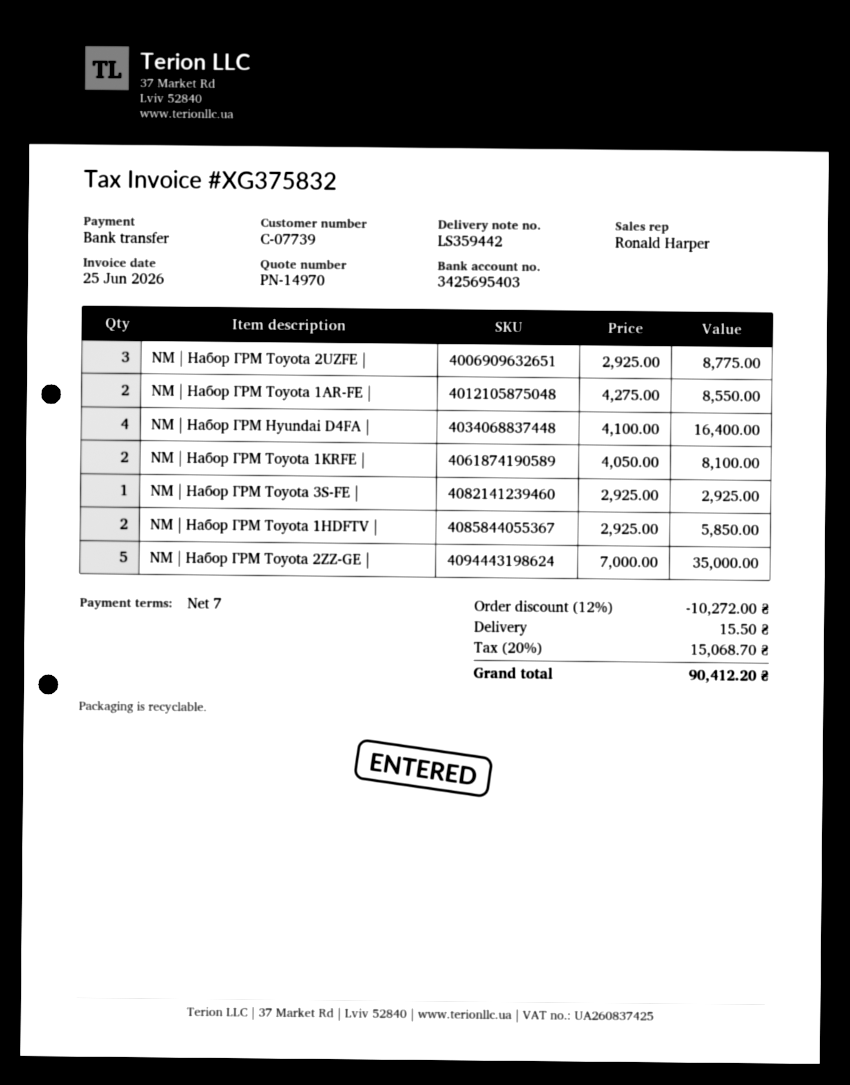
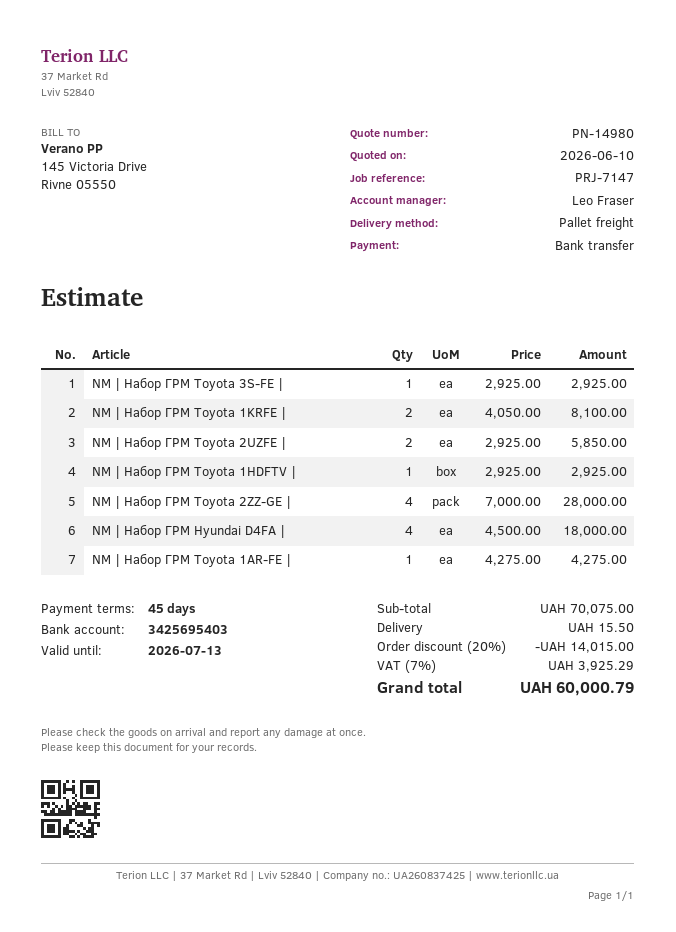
quote number: PN-14970 -> PN-14980
payment terms: 7 days -> 45 days
sales rep: Ronald Harper -> Leo Fraser
NM | Набор ГРМ Toyota 2UZFE |: 3 x 2925.00 = 8775.00 -> 2 x 2925.00 = 5850.00
NM | Набор ГРМ Toyota 1AR-FE |: 2 x 4275.00 = 8550.00 -> 1 x 4275.00 = 4275.00
NM | Набор ГРМ Hyundai D4FA |: 4 x 4100.00 = 16400.00 -> 4 x 4500.00 = 18000.00
NM | Набор ГРМ Toyota 1HDFTV |: 2 x 2925.00 = 5850.00 -> 1 x 2925.00 = 2925.00
NM | Набор ГРМ Toyota 2ZZ-GE |: 5 x 7000.00 = 35000.00 -> 4 x 7000.00 = 28000.00
discount: 12% = 10272.00 -> 20% = 14015.00
tax: 20% = 15068.70 -> 7% = 3925.29
total: 90412.20 -> 60000.79

